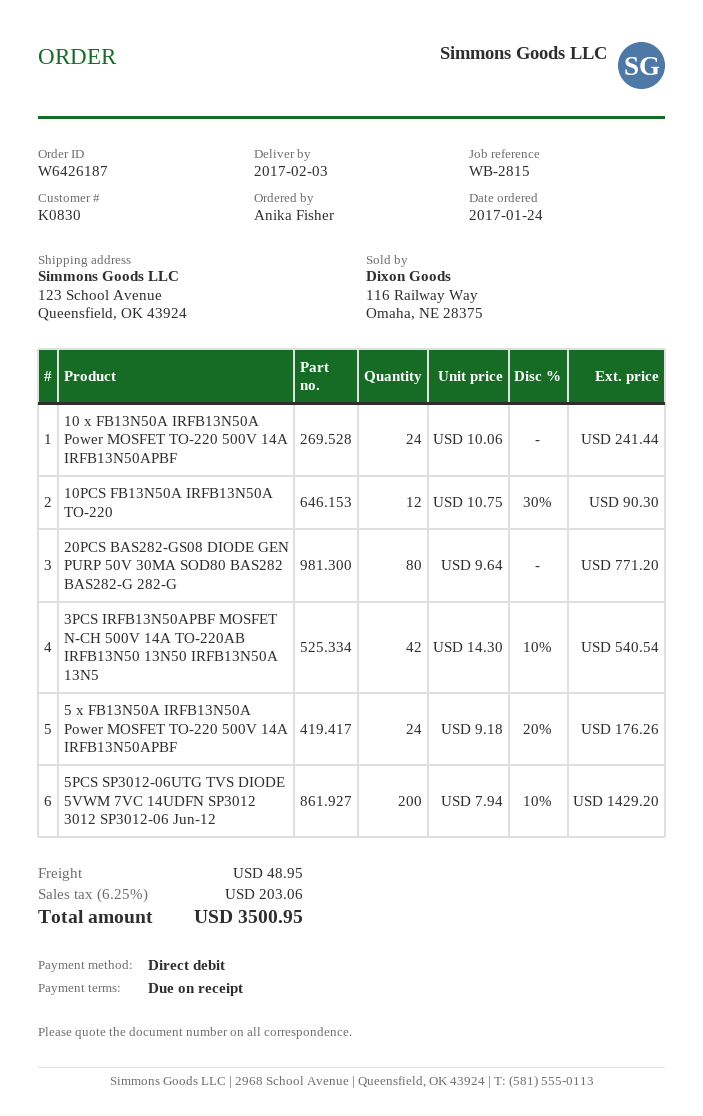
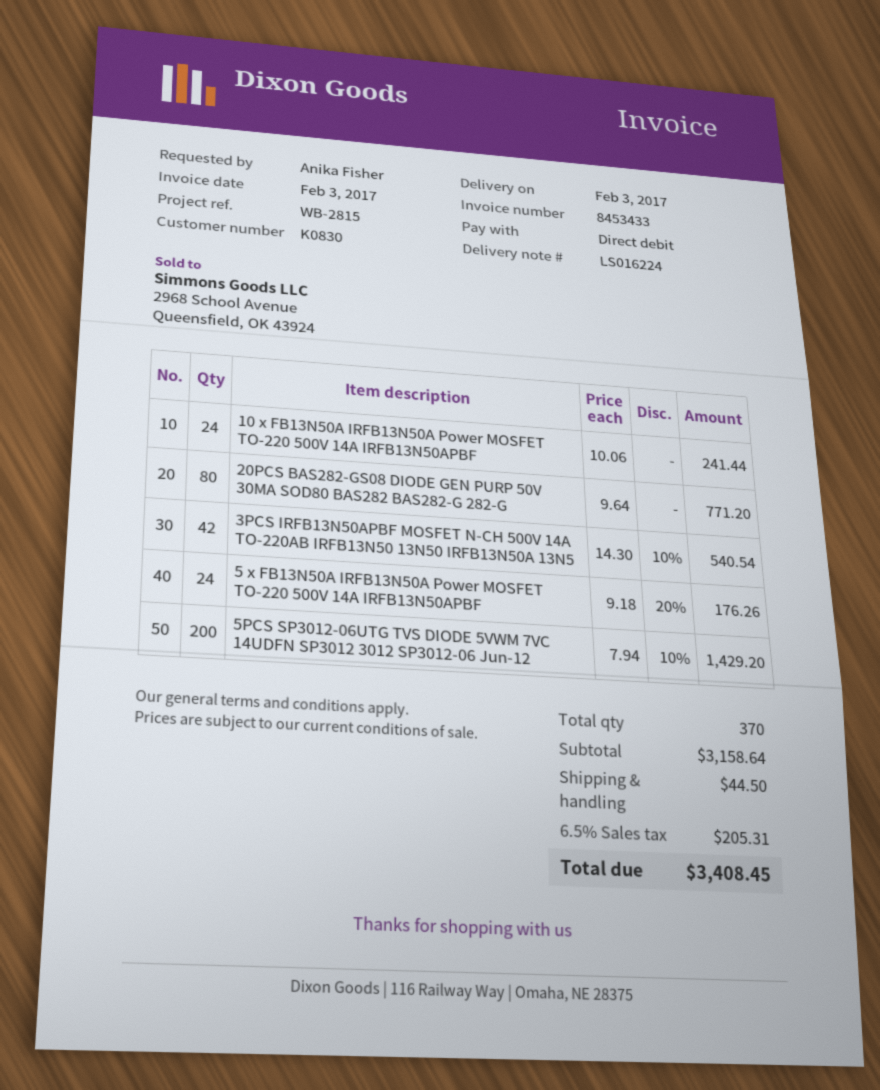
10PCS FB13N50A IRFB13N50A TO-220: 12 x 10.75 - 30% = 90.30 -> none
shipping: 48.95 -> 44.50
tax: 6.25% = 203.06 -> 6.5% = 205.31
total: 3500.95 -> 3408.45

